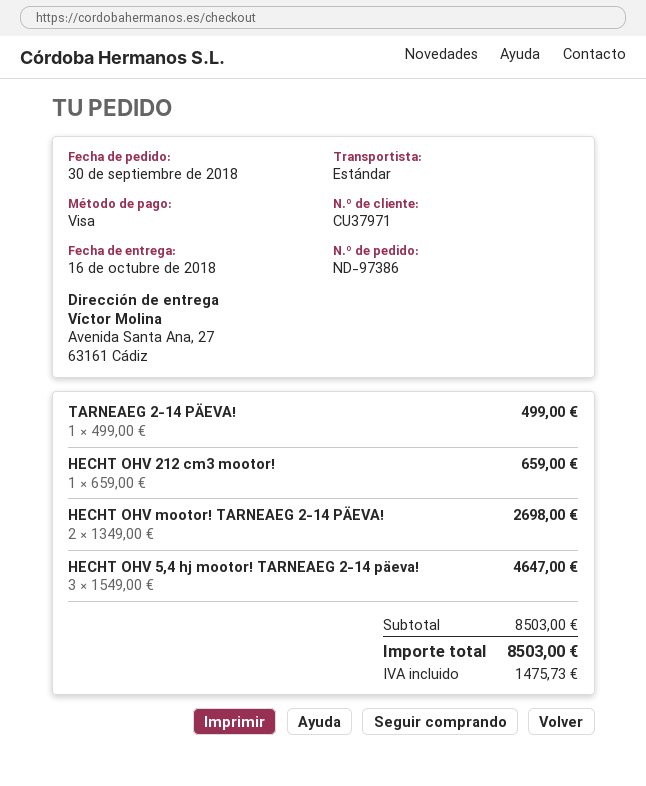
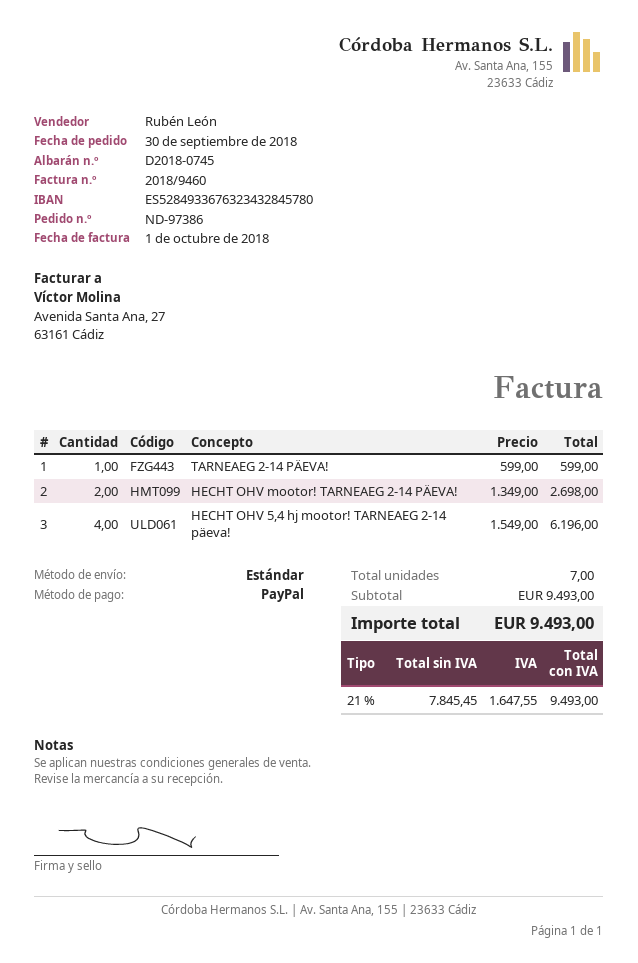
payment method: Visa -> PayPal
TARNEAEG 2-14 PÄEVA!: 1 x 499.00 = 499.00 -> 1 x 599.00 = 599.00
HECHT OHV 212 cm3 mootor!: 1 x 659.00 = 659.00 -> none
HECHT OHV 5,4 hj mootor! TARNEAEG 2-14 päeva!: 3 x 1549.00 = 4647.00 -> 4 x 1549.00 = 6196.00
subtotal: 8503.00 -> 9493.00
tax: 1475.73 -> 1647.55
total: 8503.00 -> 9493.00

